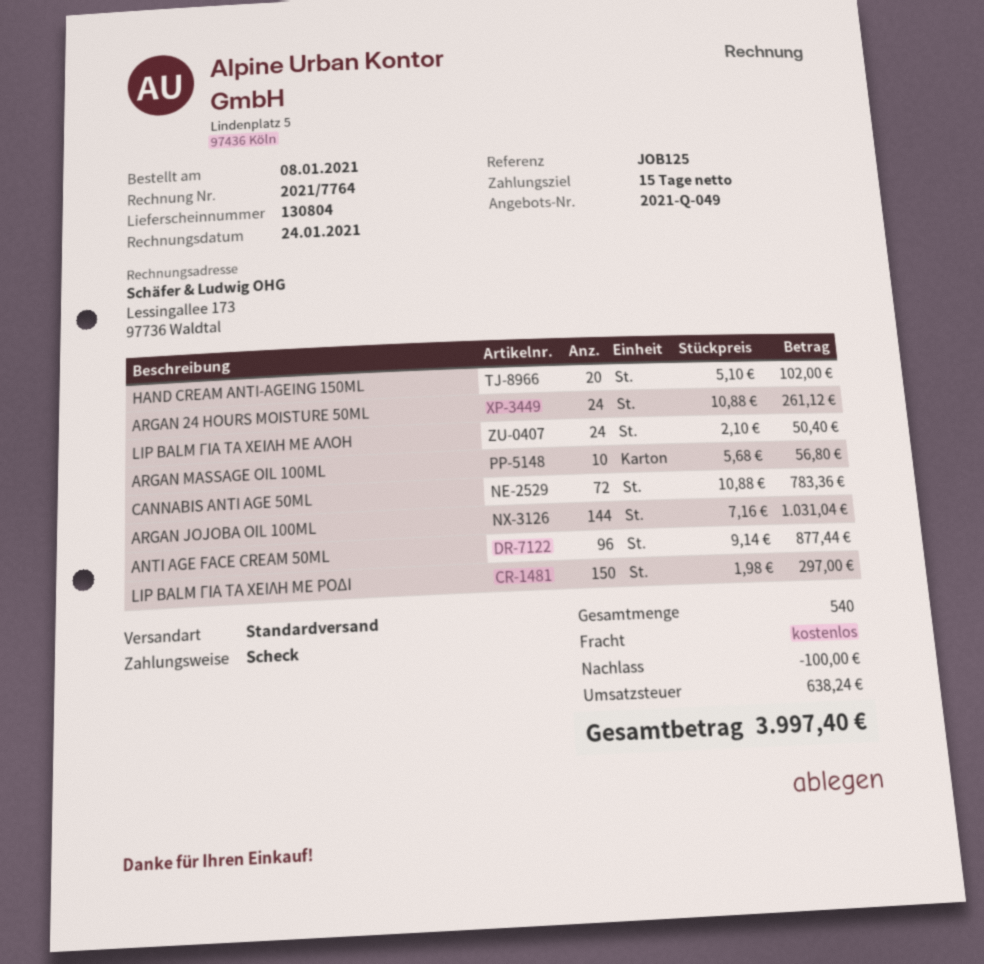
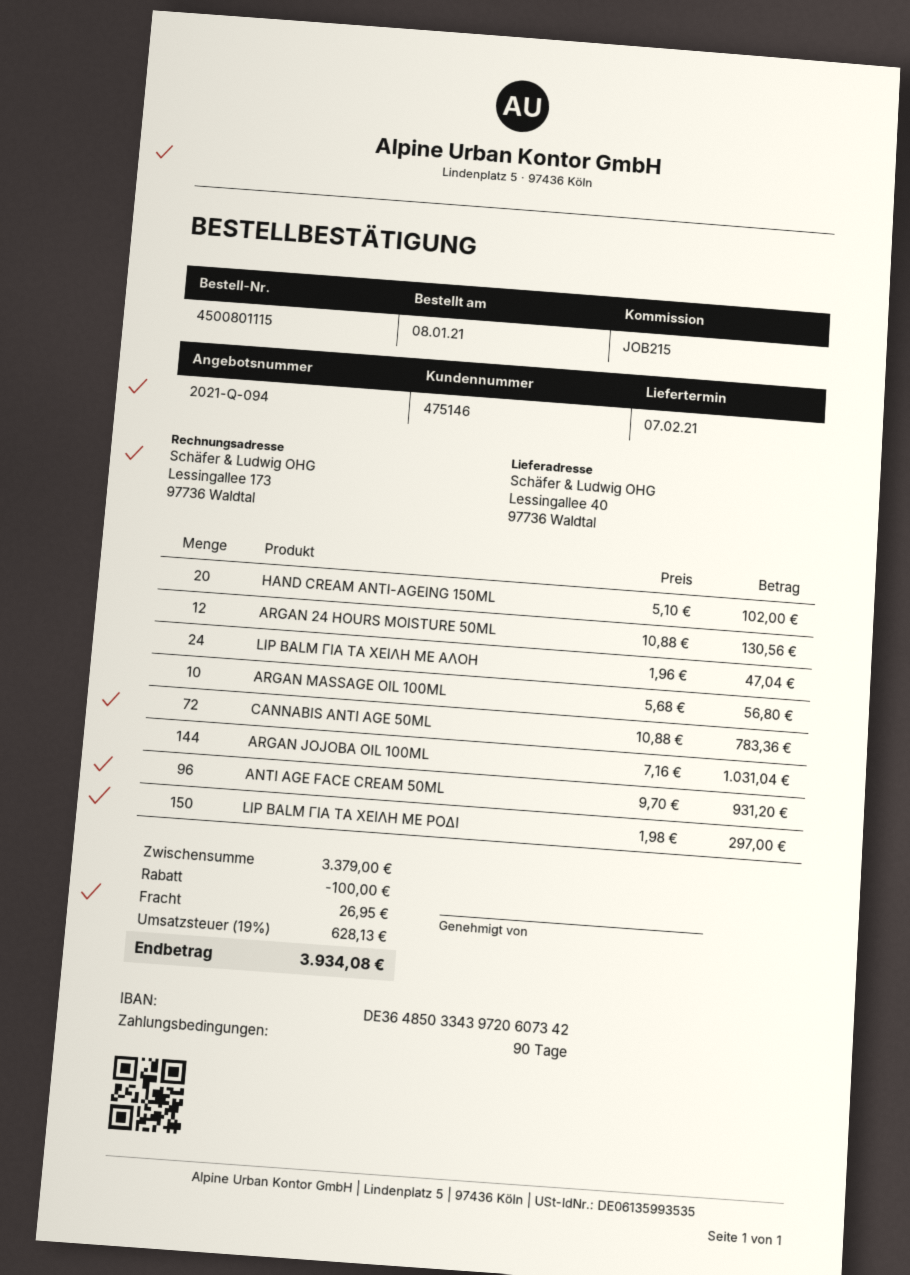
quote number: 2021-Q-049 -> 2021-Q-094
payment terms: 15 days -> 90 days
reference: JOB125 -> JOB215
ARGAN 24 HOURS MOISTURE 50ML: 24 x 10.88 = 261.12 -> 12 x 10.88 = 130.56
LIP BALM ΓΙΑ ΤΑ ΧΕΙΛΗ ΜΕ ΑΛΟΗ: 24 x 2.10 = 50.40 -> 24 x 1.96 = 47.04
ANTI AGE FACE CREAM 50ML: 96 x 9.14 = 877.44 -> 96 x 9.70 = 931.20
shipping: 0.00 -> 26.95
tax: 638.24 -> 628.13
total: 3997.40 -> 3934.08

